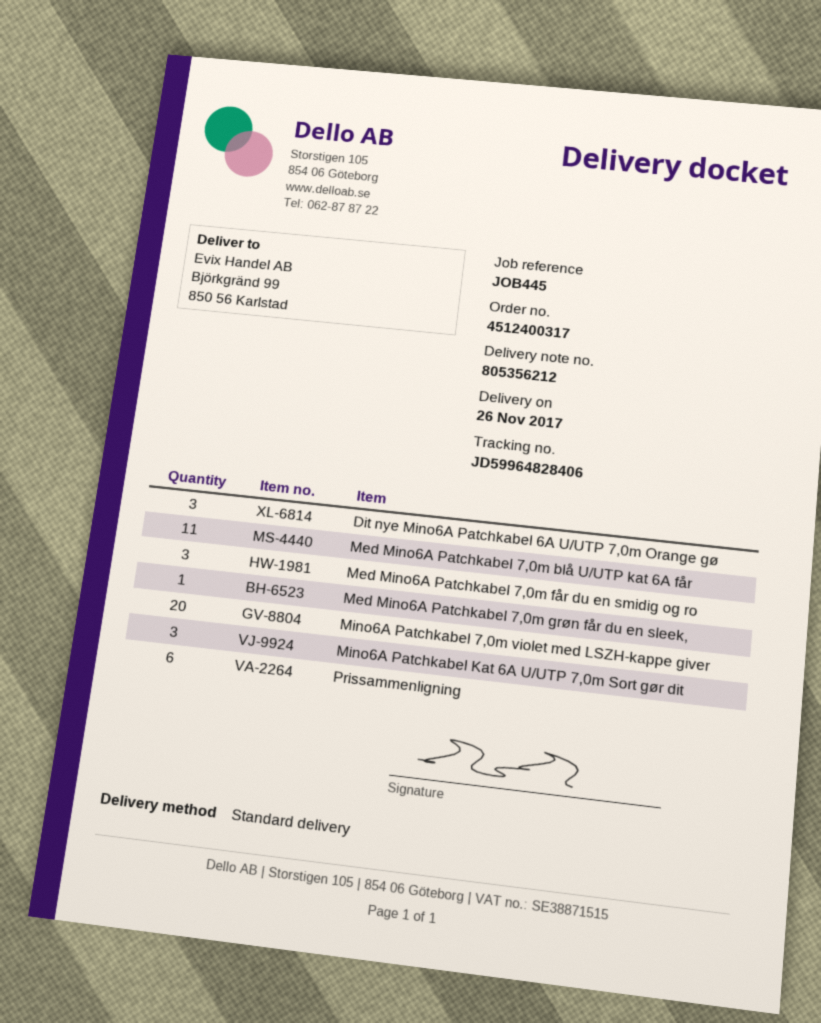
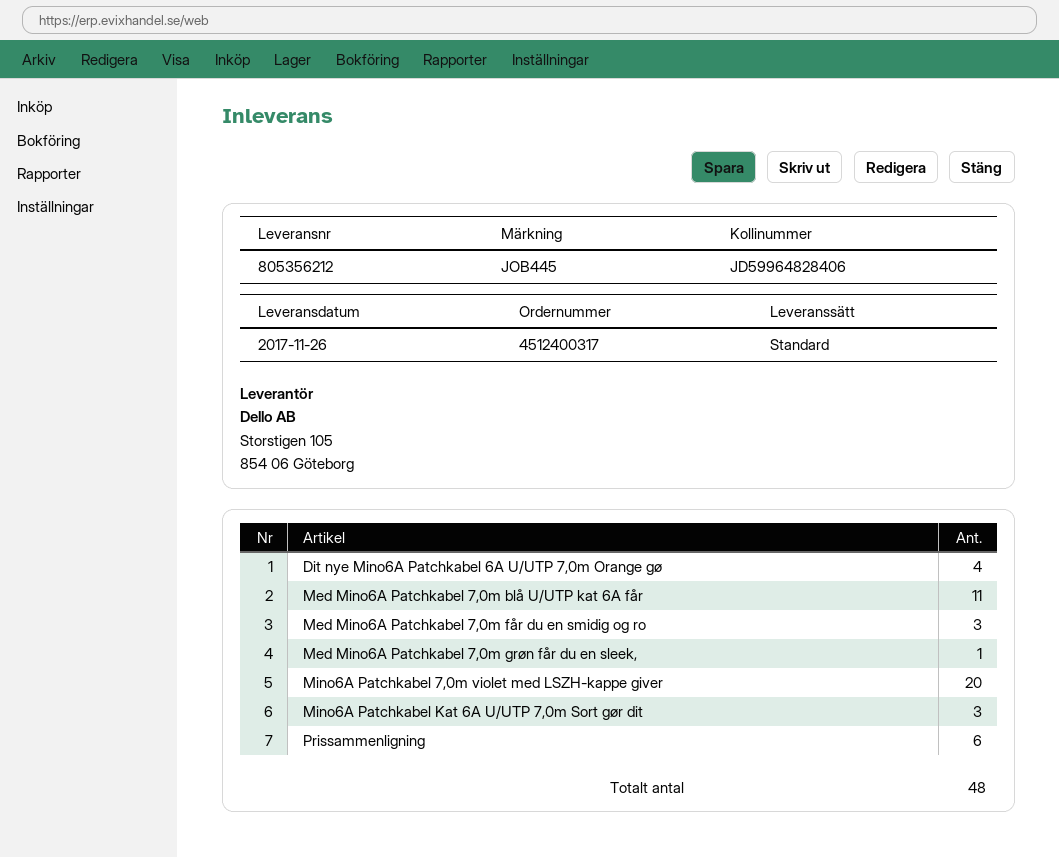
Dit nye Mino6A Patchkabel 6A U/UTP 7,0m Orange gø: 3 -> 4

